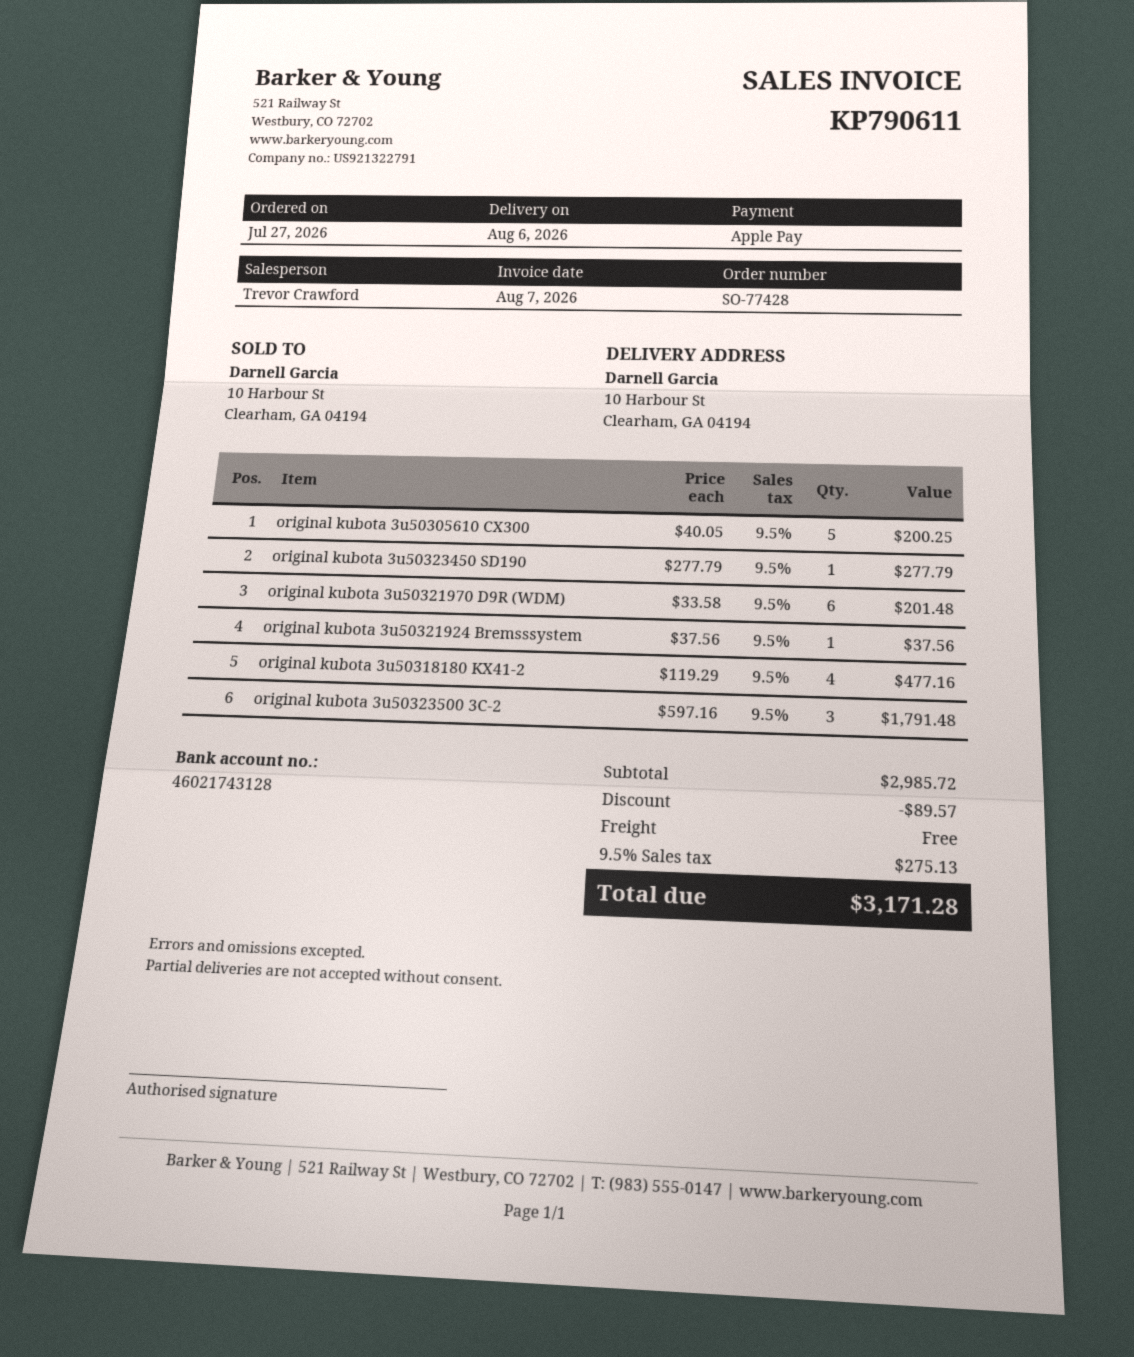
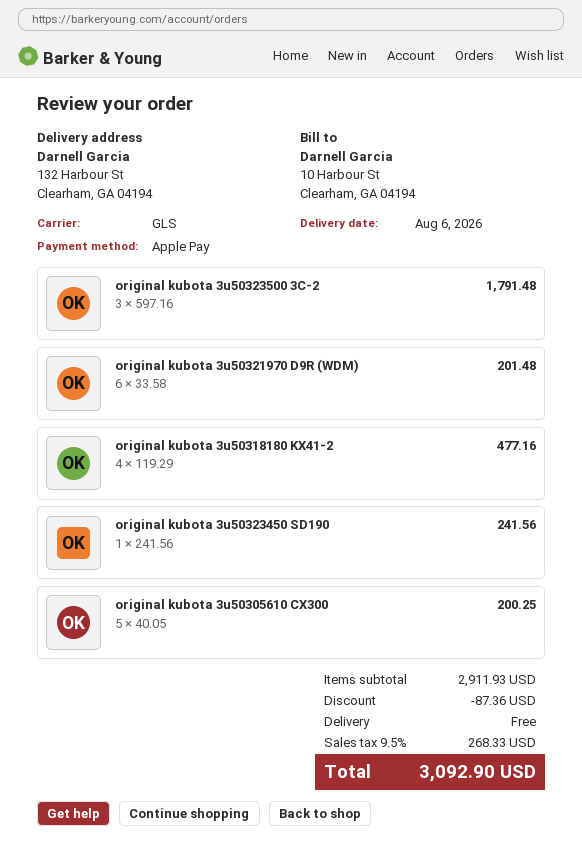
ship to: 10 Harbour St, Clearham, GA 04194 -> 132 Harbour St, Clearham, GA 04194
original kubota 3u50323450 SD190: 1 x 277.79 = 277.79 -> 1 x 241.56 = 241.56
original kubota 3u50321924 Bremsssystem: 1 x 37.56 = 37.56 -> none
subtotal: 2985.72 -> 2911.93
discount: 89.57 -> 87.36
tax: 9.5% = 275.13 -> 9.5% = 268.33
total: 3171.28 -> 3092.90

